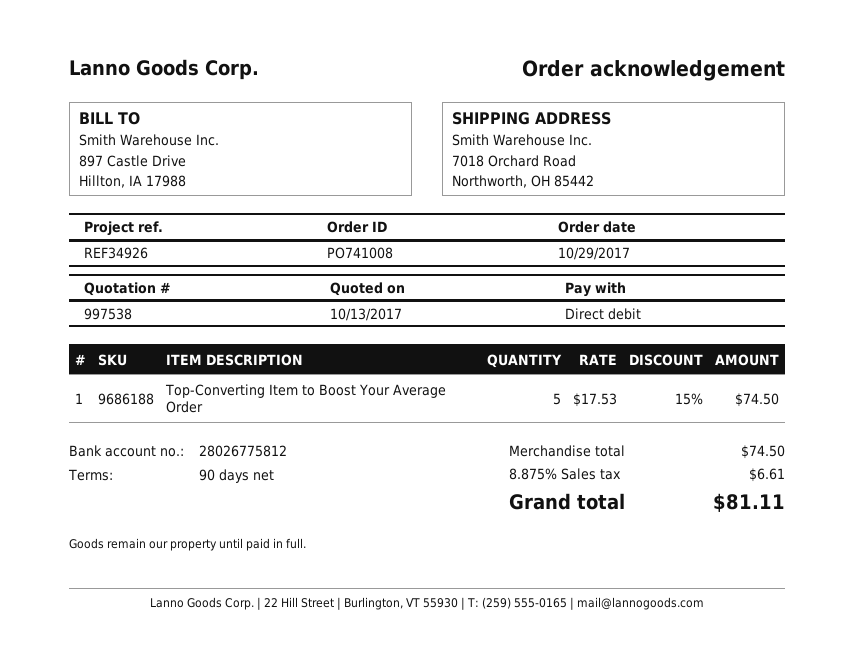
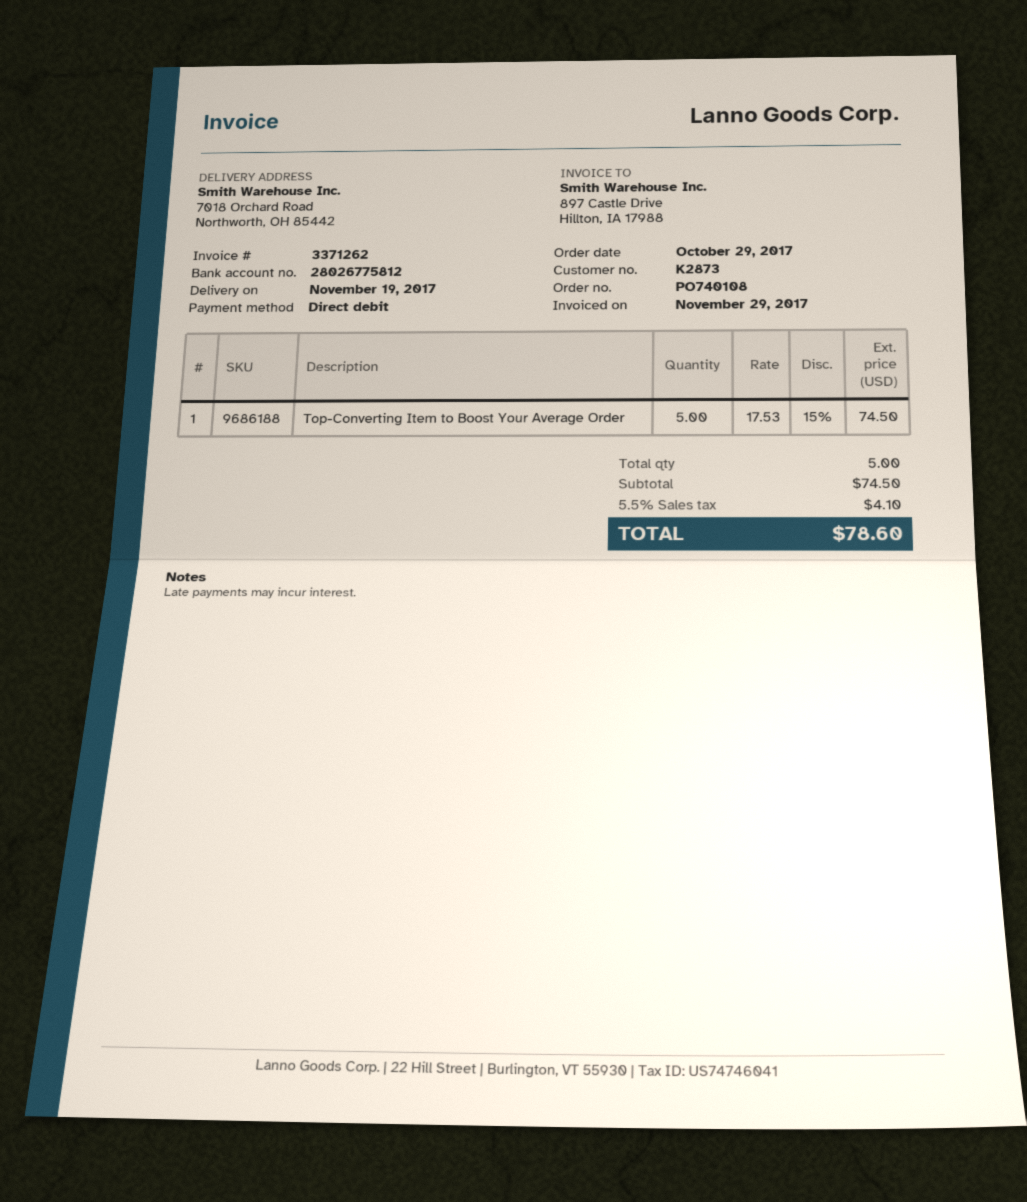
order number: PO741008 -> PO740108
tax: 8.875% = 6.61 -> 5.5% = 4.10
total: 81.11 -> 78.60

